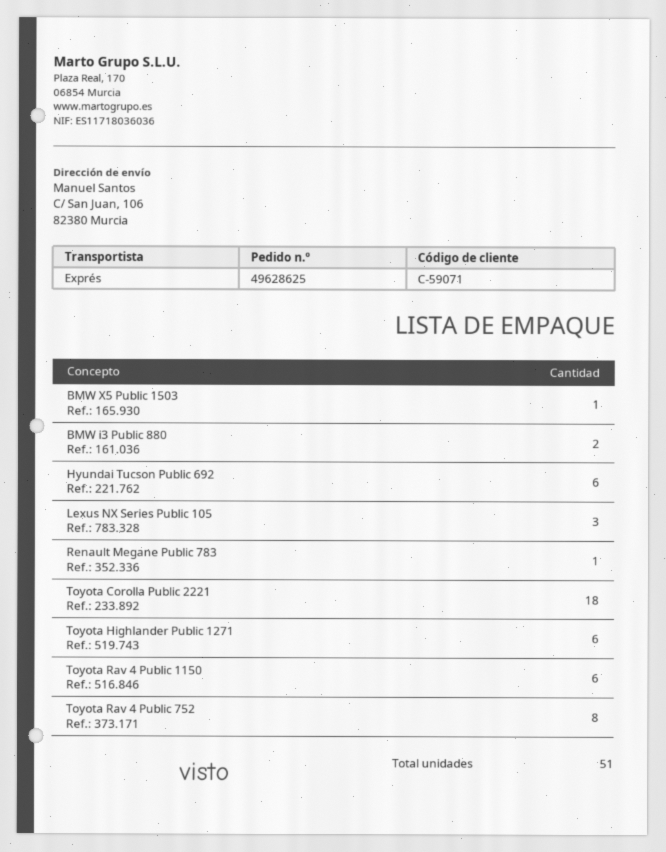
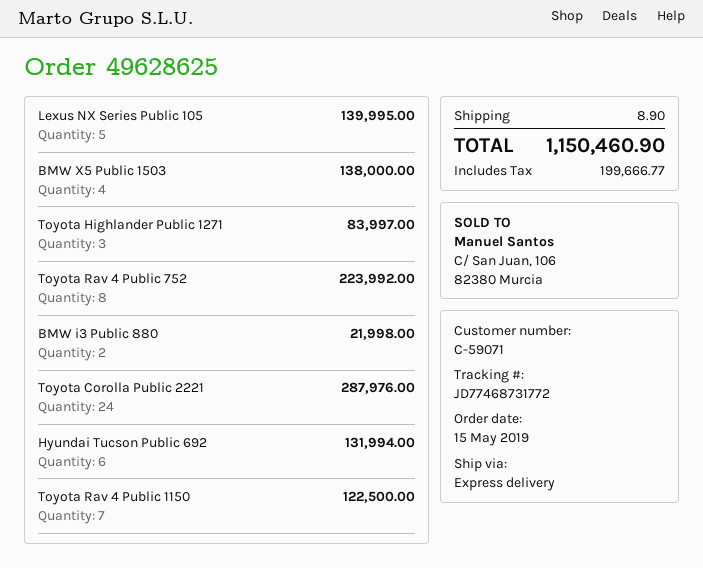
BMW X5 Public 1503: 1 -> 4
Lexus NX Series Public 105: 3 -> 5
Renault Megane Public 783: 1 -> none
Toyota Corolla Public 2221: 18 -> 24
Toyota Highlander Public 1271: 6 -> 3
Toyota Rav 4 Public 1150: 6 -> 7

